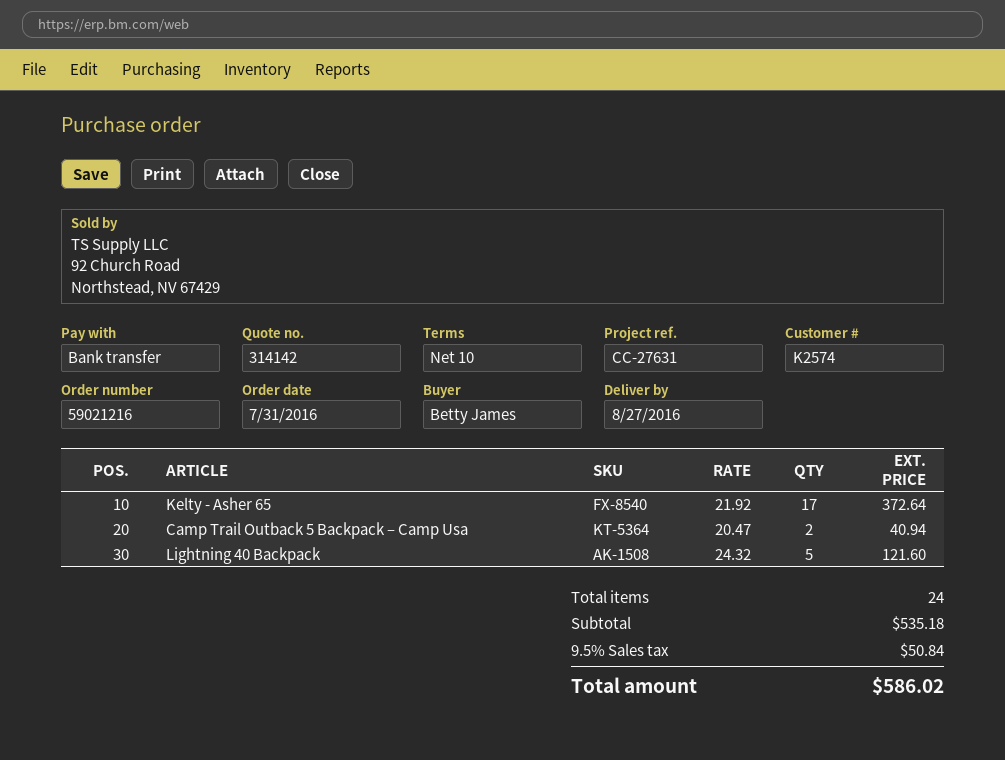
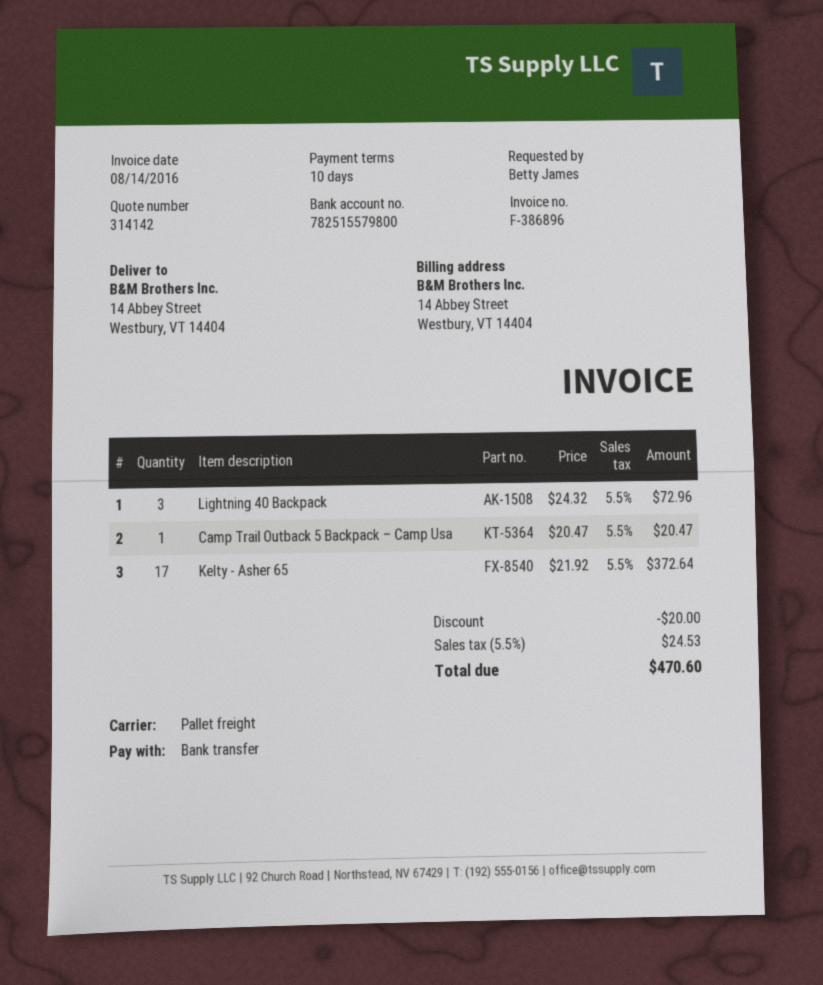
Camp Trail Outback 5 Backpack – Camp Usa: 2 x 20.47 = 40.94 -> 1 x 20.47 = 20.47
Lightning 40 Backpack: 5 x 24.32 = 121.60 -> 3 x 24.32 = 72.96
discount: none -> 20.00
tax: 9.5% = 50.84 -> 5.5% = 24.53
total: 586.02 -> 470.60

